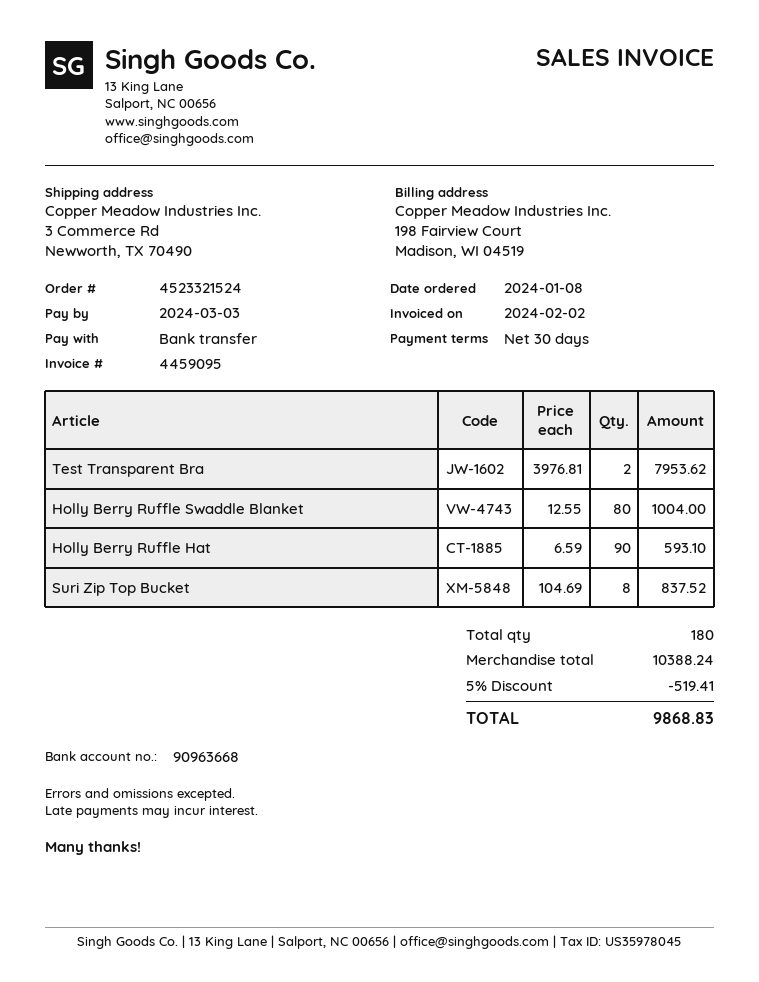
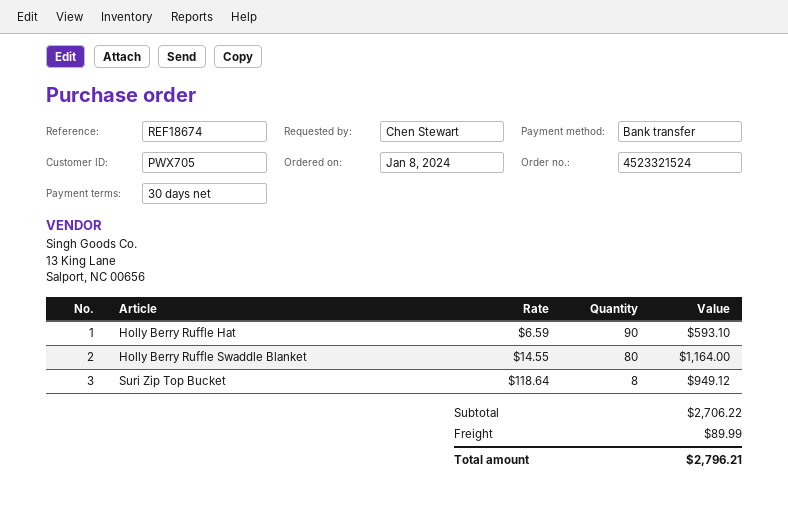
Test Transparent Bra: 2 x 3976.81 = 7953.62 -> none
Holly Berry Ruffle Swaddle Blanket: 80 x 12.55 = 1004.00 -> 80 x 14.55 = 1164.00
Suri Zip Top Bucket: 8 x 104.69 = 837.52 -> 8 x 118.64 = 949.12
subtotal: 10388.24 -> 2706.22
discount: 5% = 519.41 -> none
shipping: none -> 89.99
total: 9868.83 -> 2796.21

